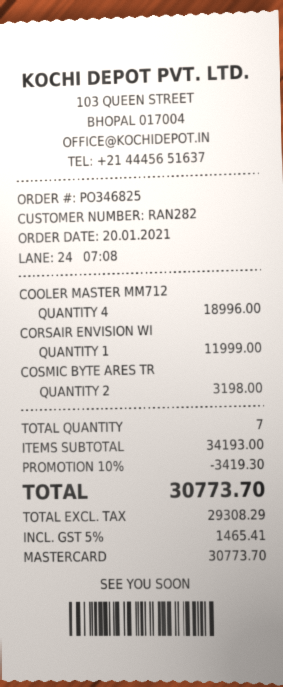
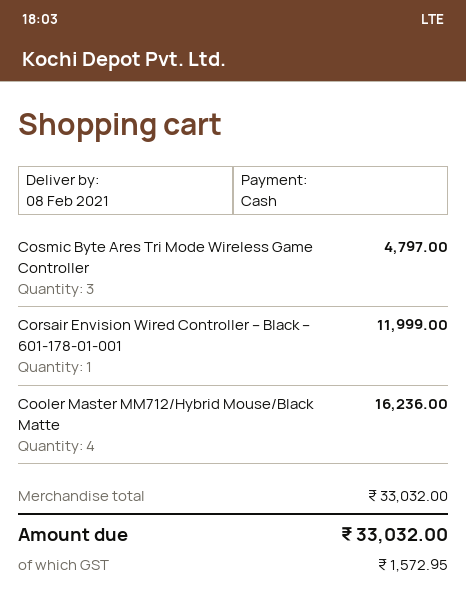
payment method: Mastercard -> cash
COOLER MASTER MM712: 4 for 18996.00 -> 4 for 16236.00
COSMIC BYTE ARES TR: 2 for 3198.00 -> 3 for 4797.00
subtotal: 34193.00 -> 33032.00
discount: 10% = 3419.30 -> none
tax: 1465.41 -> 1572.95
total: 30773.70 -> 33032.00

